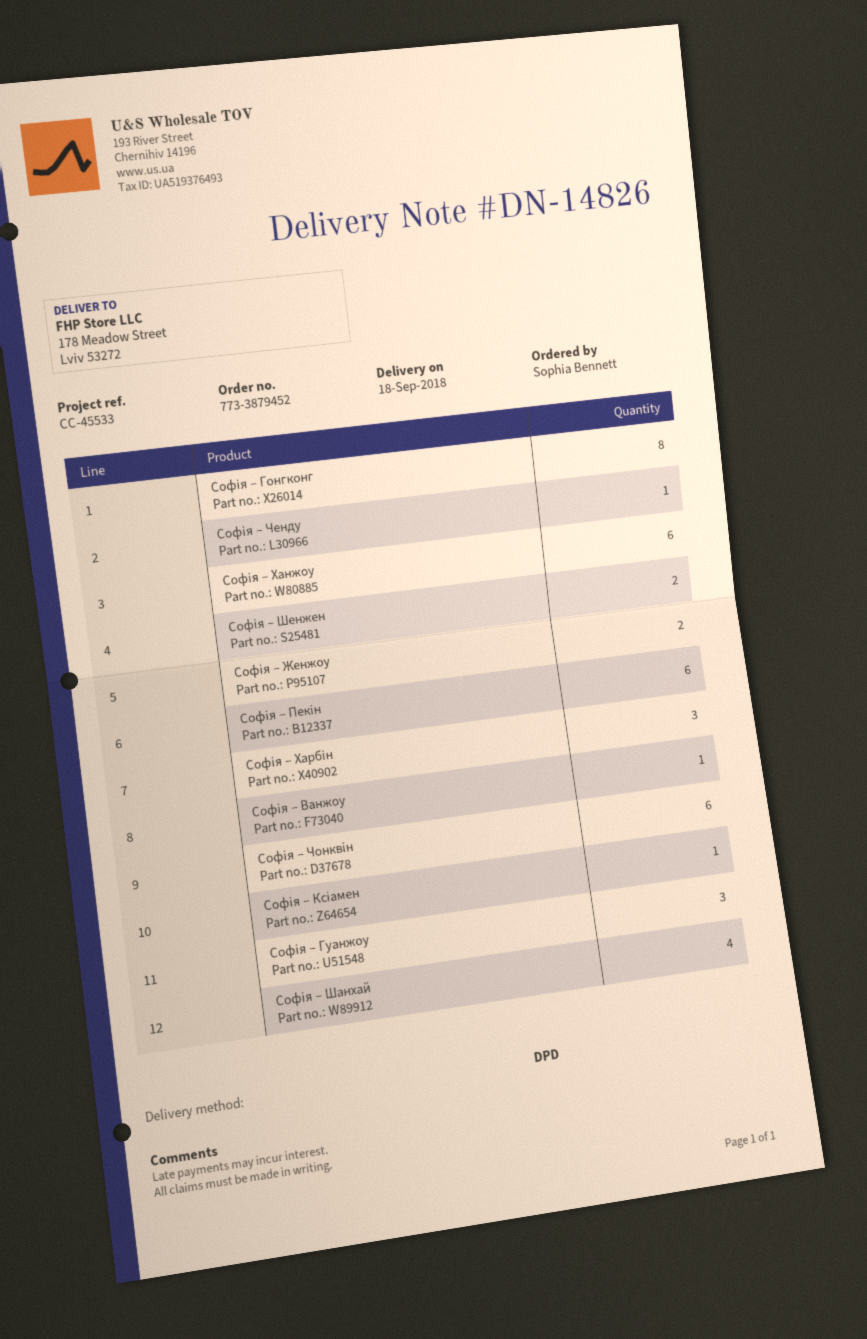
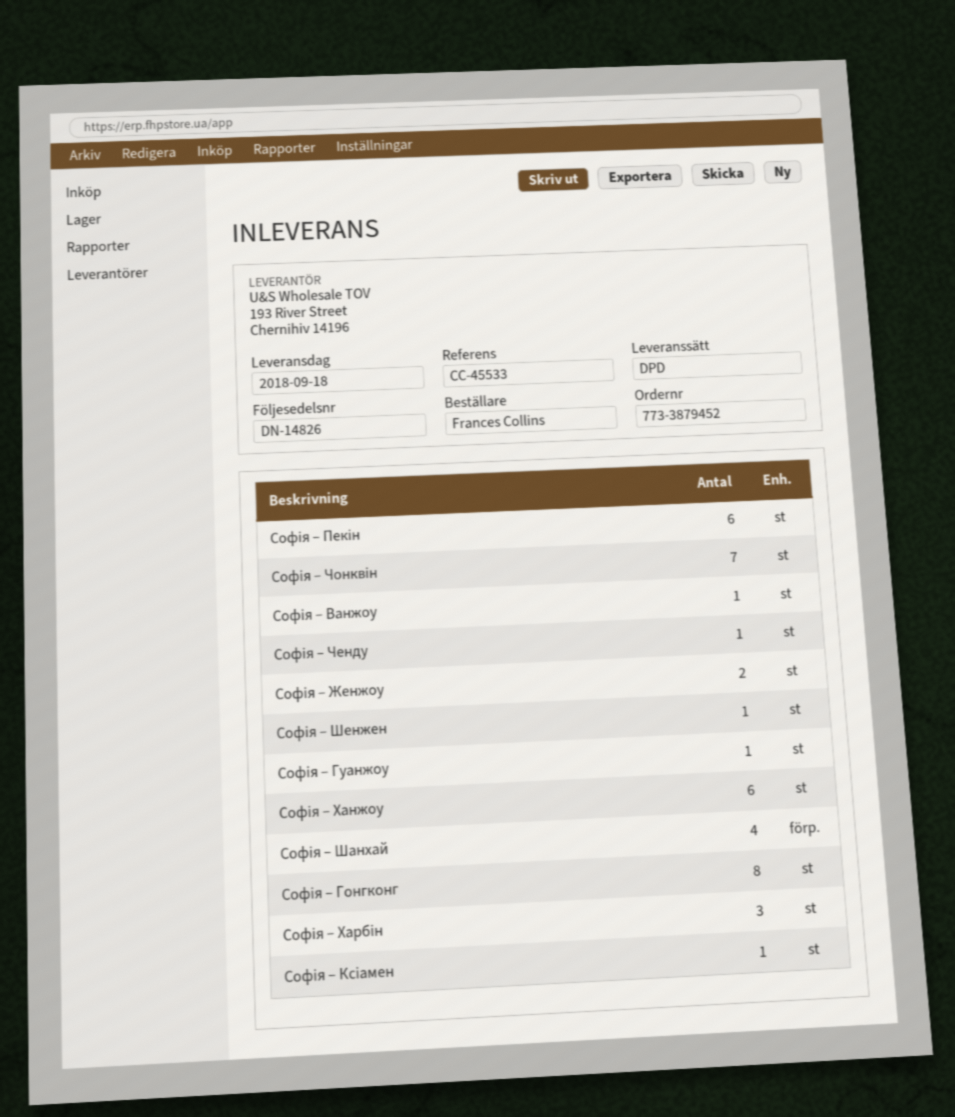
ordered by: Sophia Bennett -> Frances Collins
Софія – Шенжен: 2 -> 1
Софія – Чонквін: 6 -> 7
Софія – Гуанжоу: 3 -> 1

